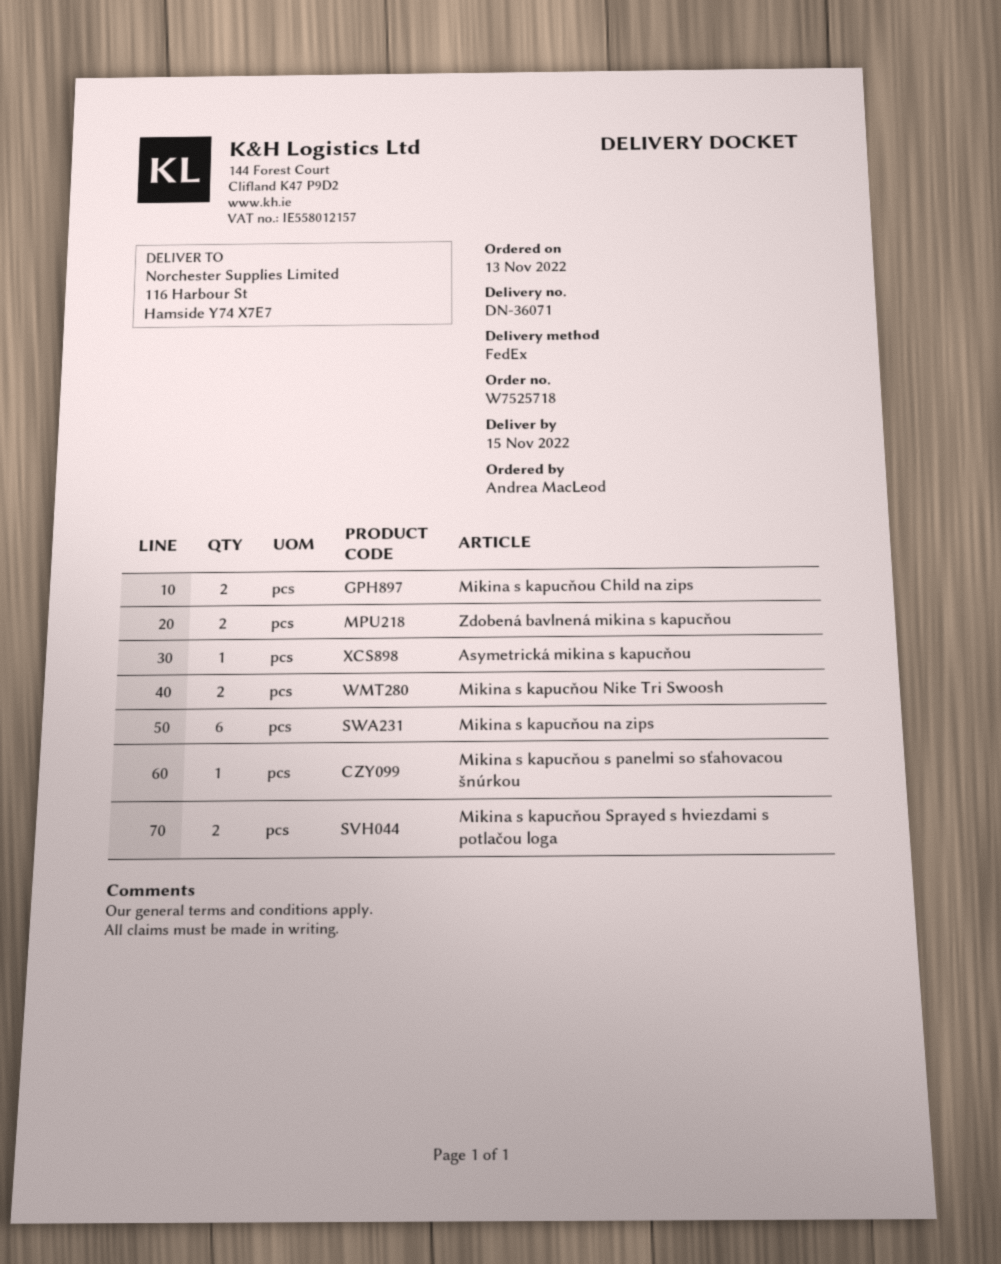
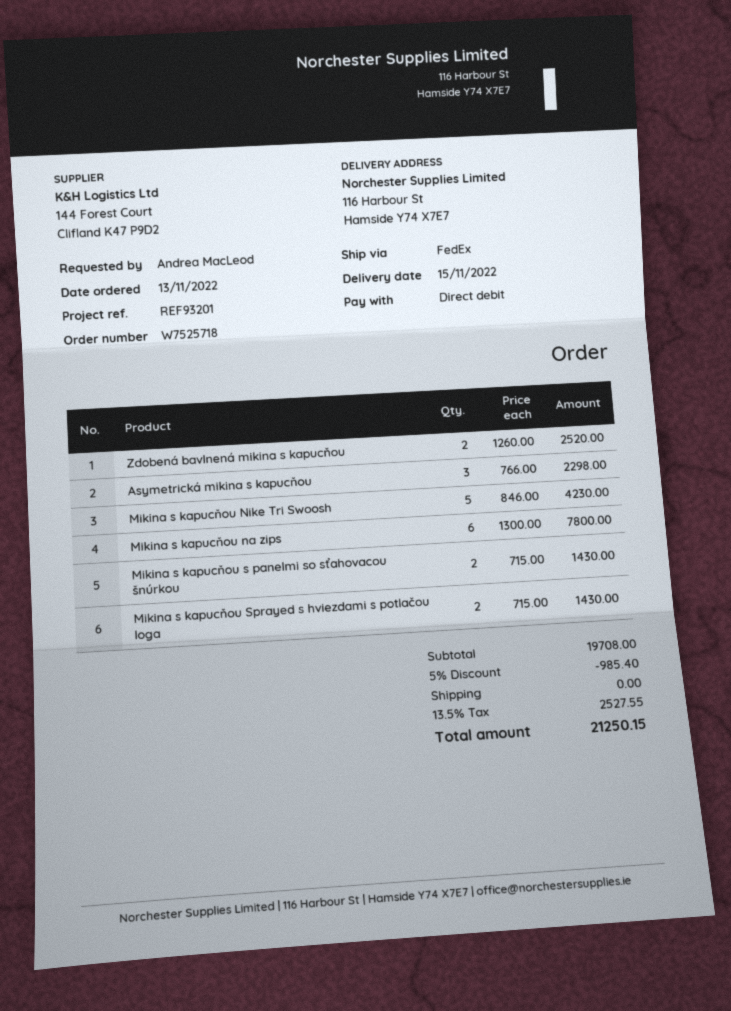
Mikina s kapucňou Child na zips: 2 -> none
Asymetrická mikina s kapucňou: 1 -> 3
Mikina s kapucňou Nike Tri Swoosh: 2 -> 5
Mikina s kapucňou s panelmi so sťahovacou šnúrkou: 1 -> 2

